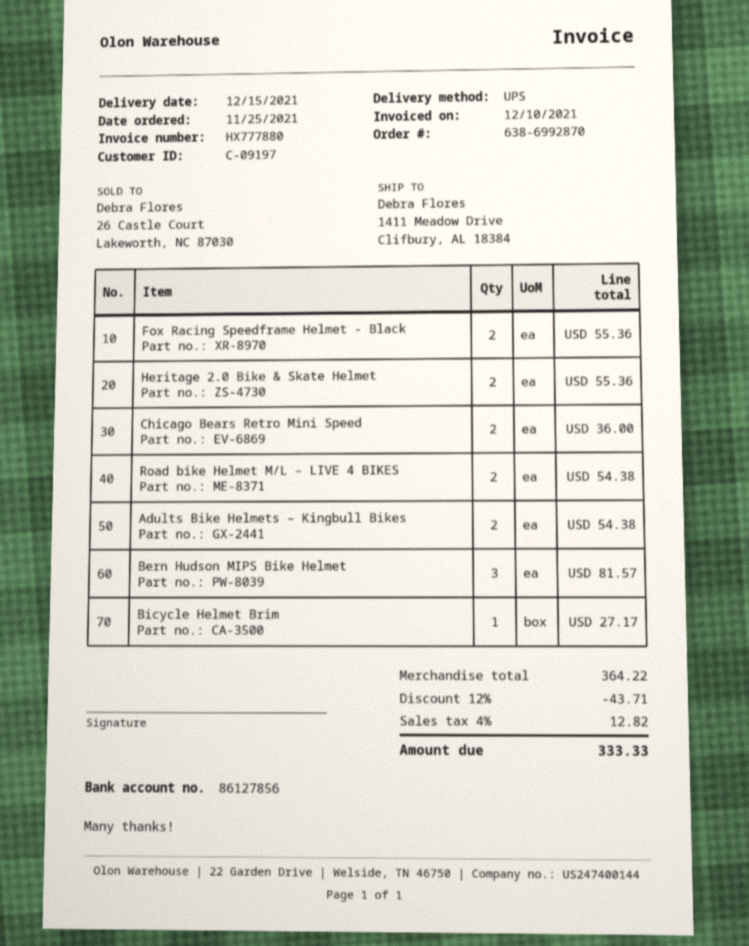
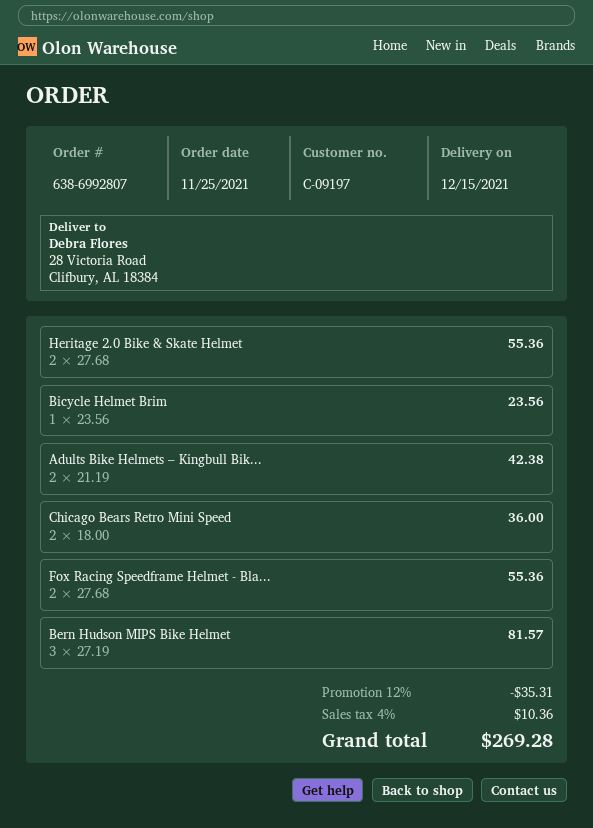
order number: 638-6992870 -> 638-6992807
ship to: 1411 Meadow Drive, Clifbury, AL 18384 -> 28 Victoria Road, Clifbury, AL 18384
Road bike Helmet M/L – LIVE 4 BIKES: 2 for 54.38 -> none
Adults Bike Helmets – Kingbull Bikes: 2 for 54.38 -> 2 for 42.38
Bicycle Helmet Brim: 1 for 27.17 -> 1 for 23.56
discount: 12% = 43.71 -> 12% = 35.31
tax: 4% = 12.82 -> 4% = 10.36
total: 333.33 -> 269.28

